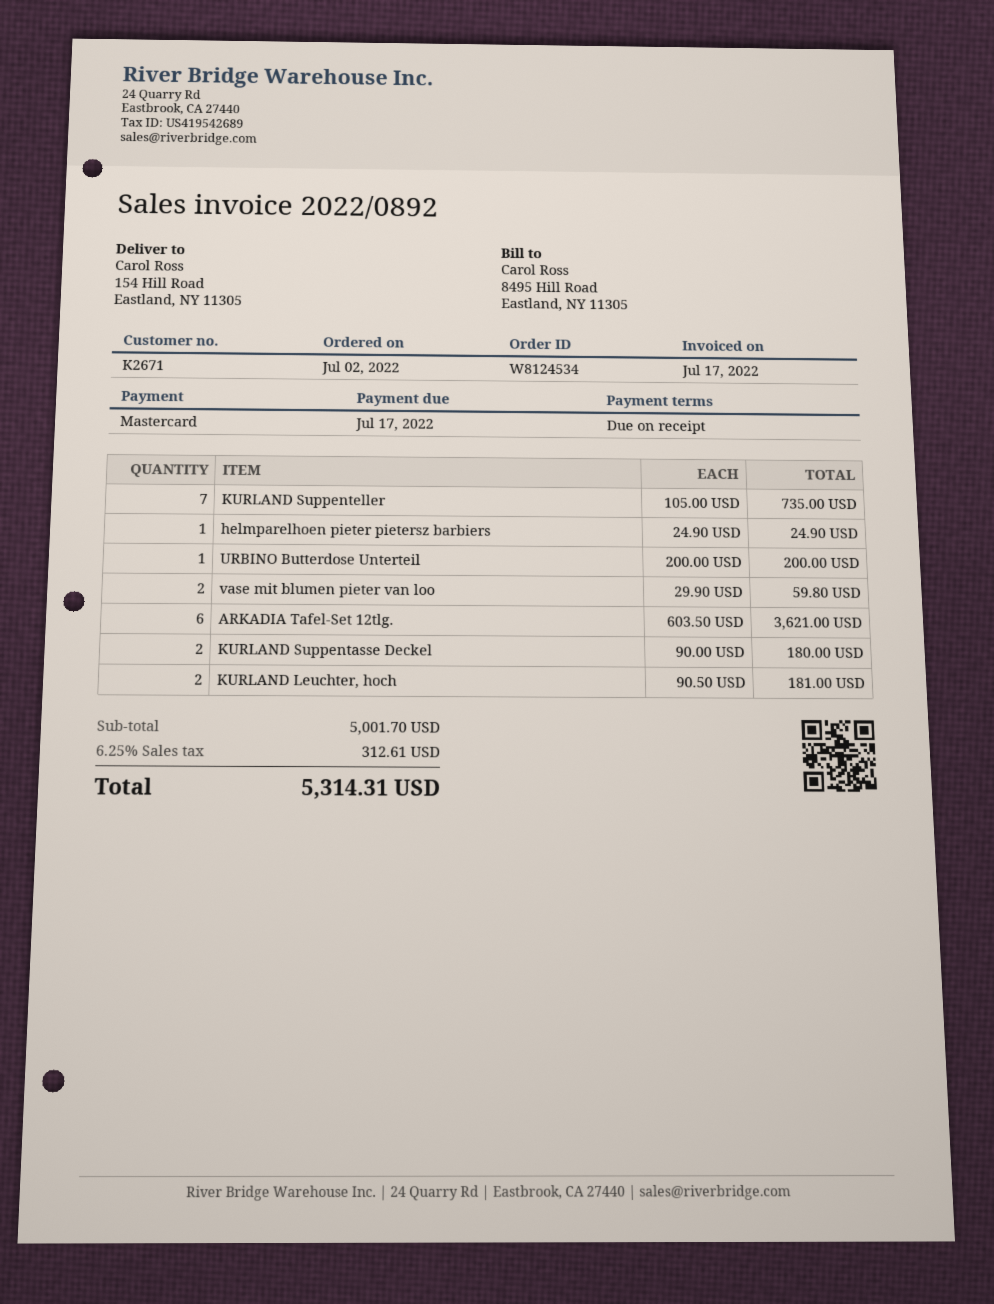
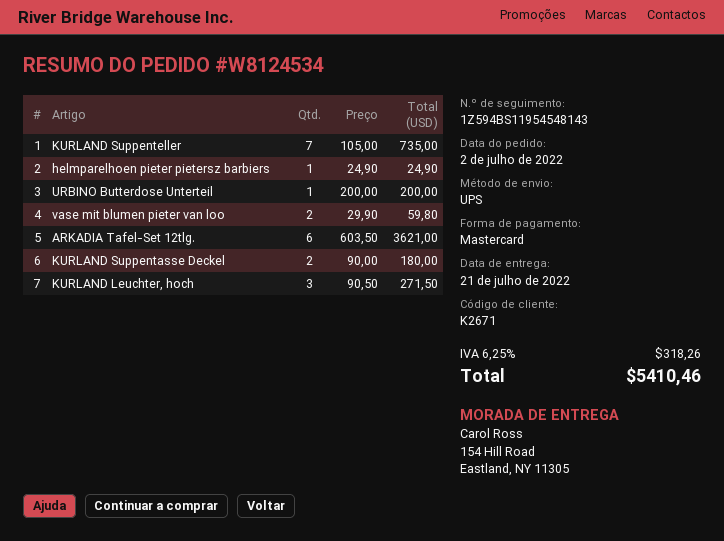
KURLAND Leuchter, hoch: 2 x 90.50 = 181.00 -> 3 x 90.50 = 271.50
tax: 6.25% = 312.61 -> 6.25% = 318.26
total: 5314.31 -> 5410.46

